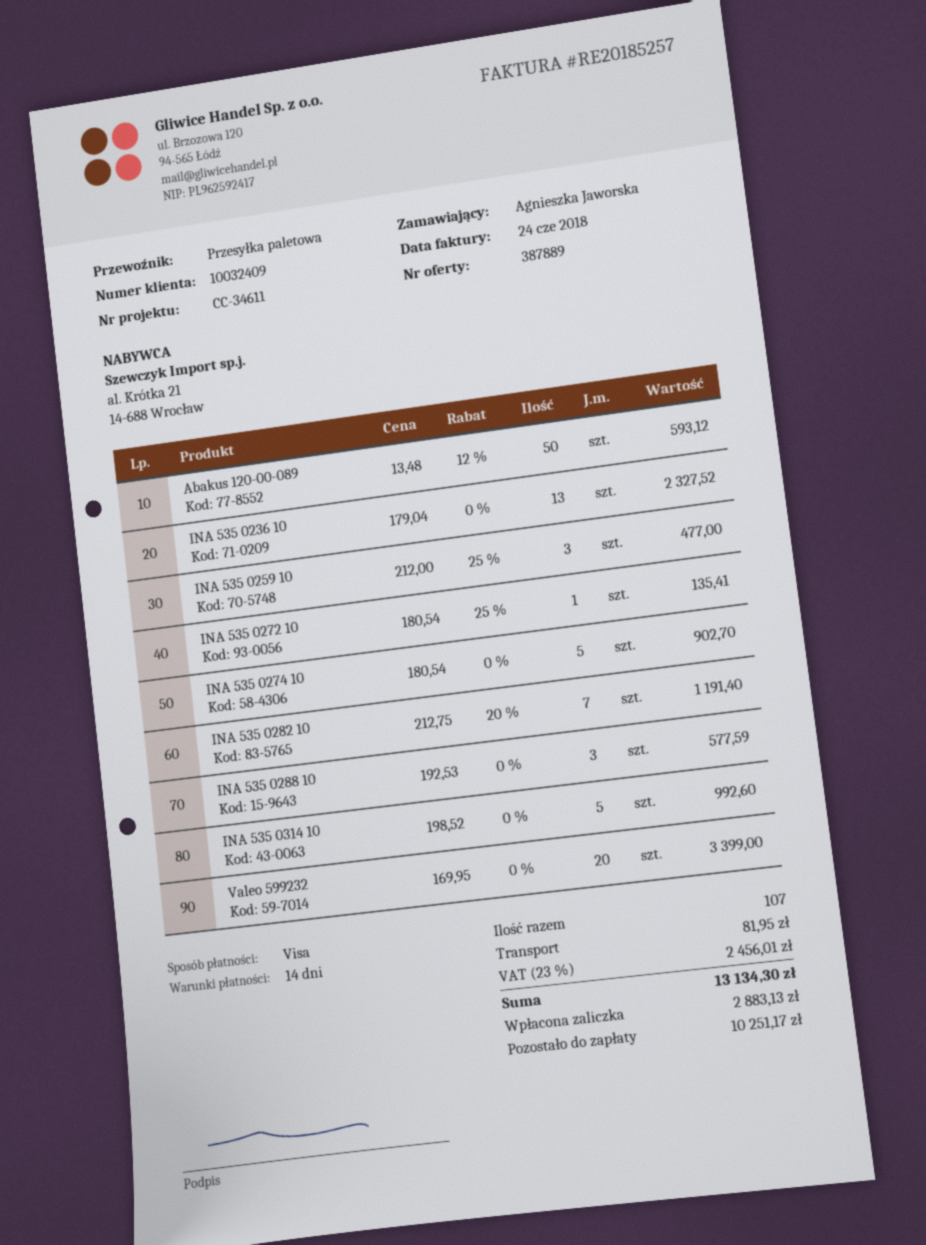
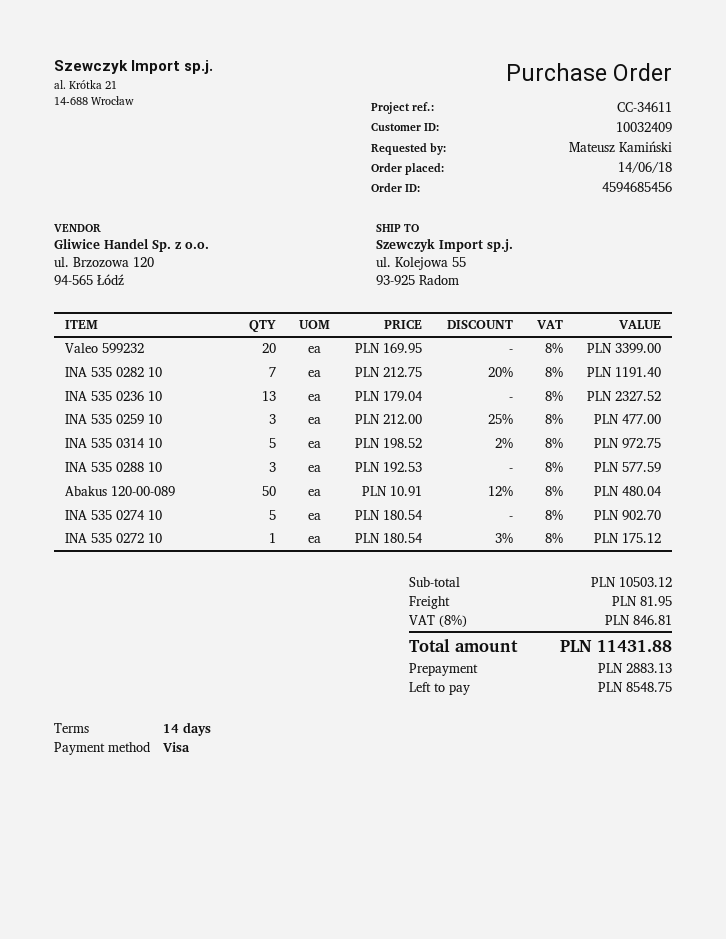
ordered by: Agnieszka Jaworska -> Mateusz Kamiński
Abakus 120-00-089: 50 x 13.48 - 12% = 593.12 -> 50 x 10.91 - 12% = 480.04
INA 535 0272 10: 1 x 180.54 - 25% = 135.41 -> 1 x 180.54 - 3% = 175.12
INA 535 0314 10: 5 x 198.52 = 992.60 -> 5 x 198.52 - 2% = 972.75
tax: 23% = 2456.01 -> 8% = 846.81
total: 13134.30 -> 11431.88
balance: 10251.17 -> 8548.75

